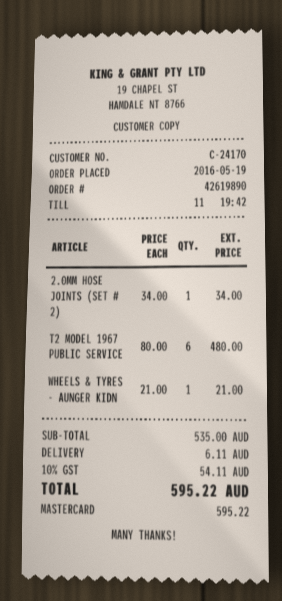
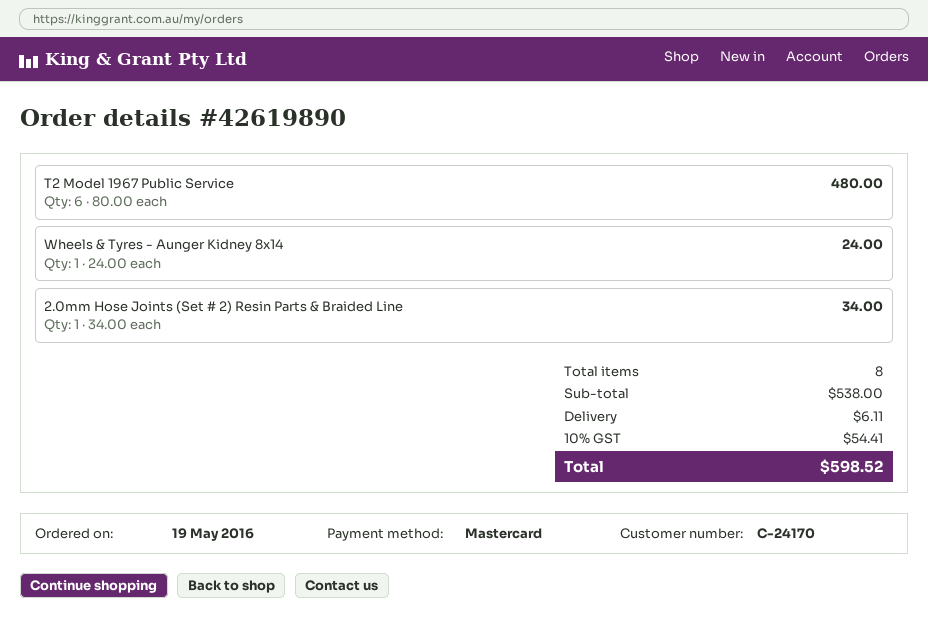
WHEELS & TYRES - AUNGER KIDN: 1 x 21.00 = 21.00 -> 1 x 24.00 = 24.00
subtotal: 535.00 -> 538.00
tax: 10% = 54.11 -> 10% = 54.41
total: 595.22 -> 598.52

